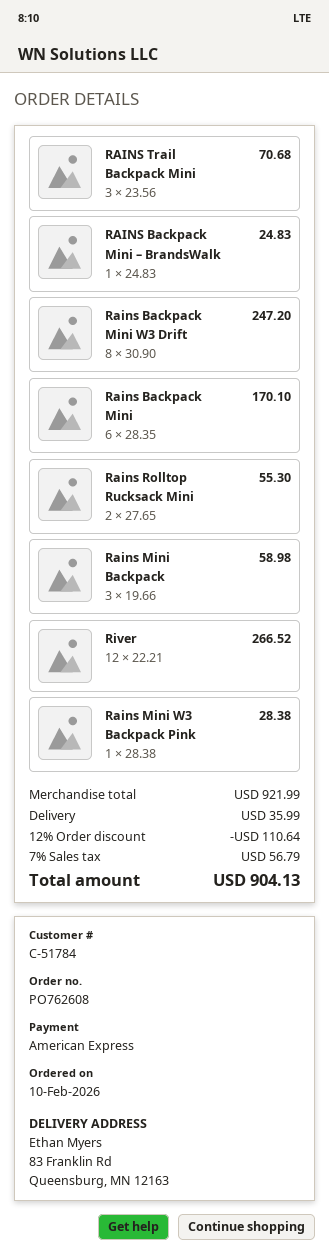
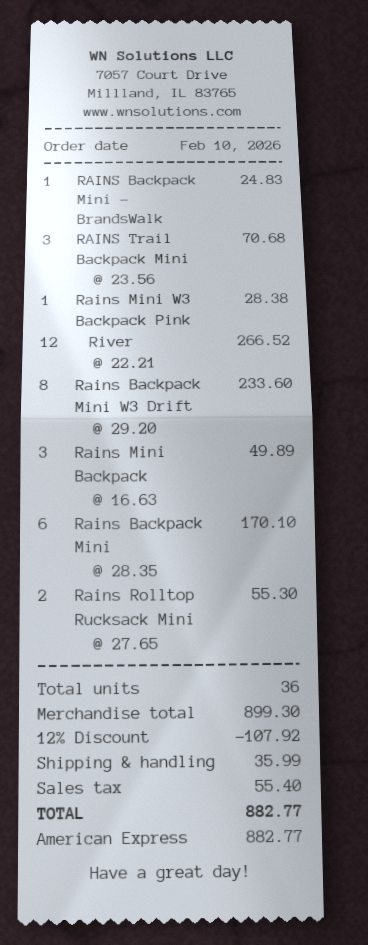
Rains Backpack Mini W3 Drift: 8 x 30.90 = 247.20 -> 8 x 29.20 = 233.60
Rains Mini Backpack: 3 x 19.66 = 58.98 -> 3 x 16.63 = 49.89
subtotal: 921.99 -> 899.30
discount: 12% = 110.64 -> 12% = 107.92
tax: 56.79 -> 55.40
total: 904.13 -> 882.77

